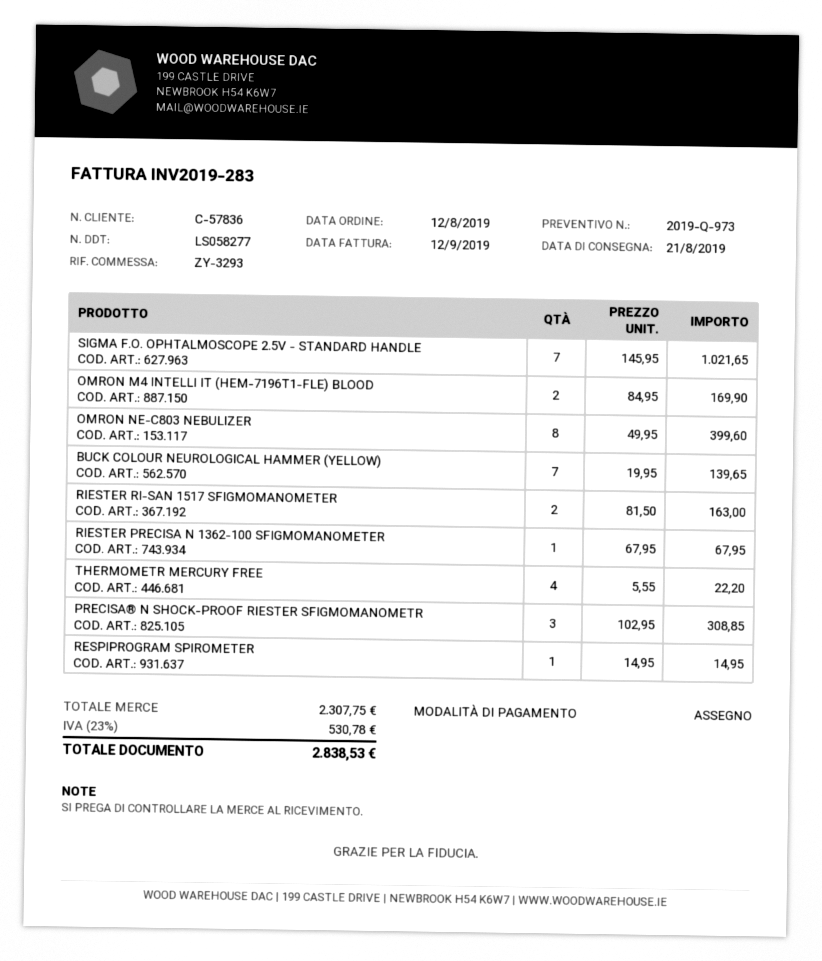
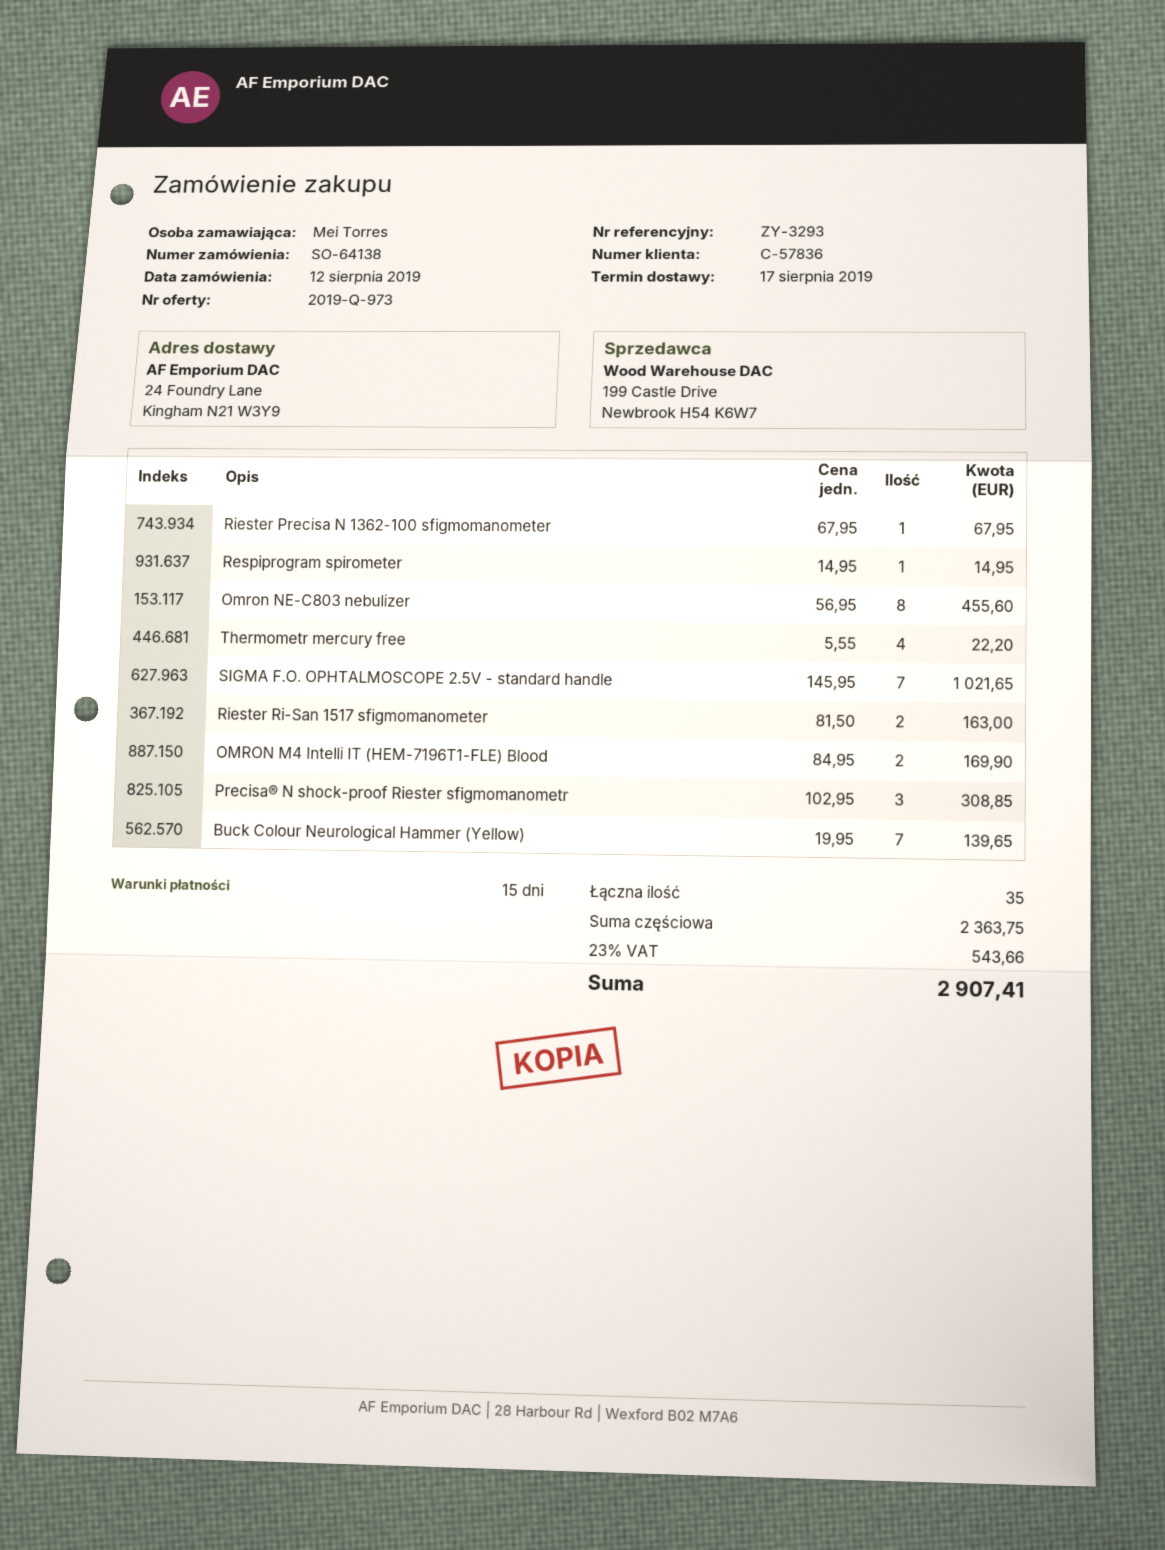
delivery date: 2019-08-21 -> 2019-08-17
OMRON NE-C803 NEBULIZER: 8 x 49.95 = 399.60 -> 8 x 56.95 = 455.60
subtotal: 2307.75 -> 2363.75
tax: 23% = 530.78 -> 23% = 543.66
total: 2838.53 -> 2907.41

